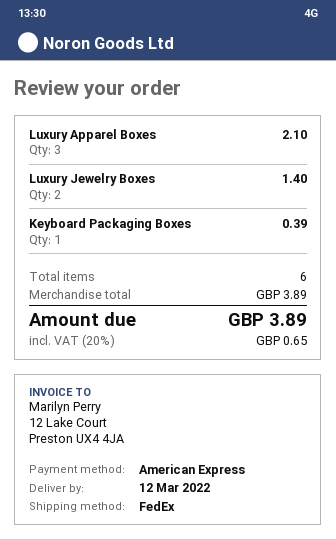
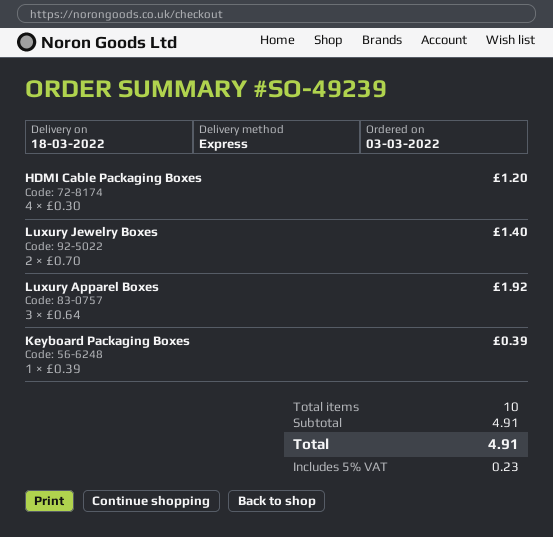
delivery date: 2022-03-12 -> 2022-03-18
shipping method: FedEx -> express
Luxury Apparel Boxes: 3 for 2.10 -> 3 for 1.92
HDMI Cable Packaging Boxes: none -> 4 for 1.20
total quantity: 6 -> 10
subtotal: 3.89 -> 4.91
tax: 20% = 0.65 -> 5% = 0.23
total: 3.89 -> 4.91

